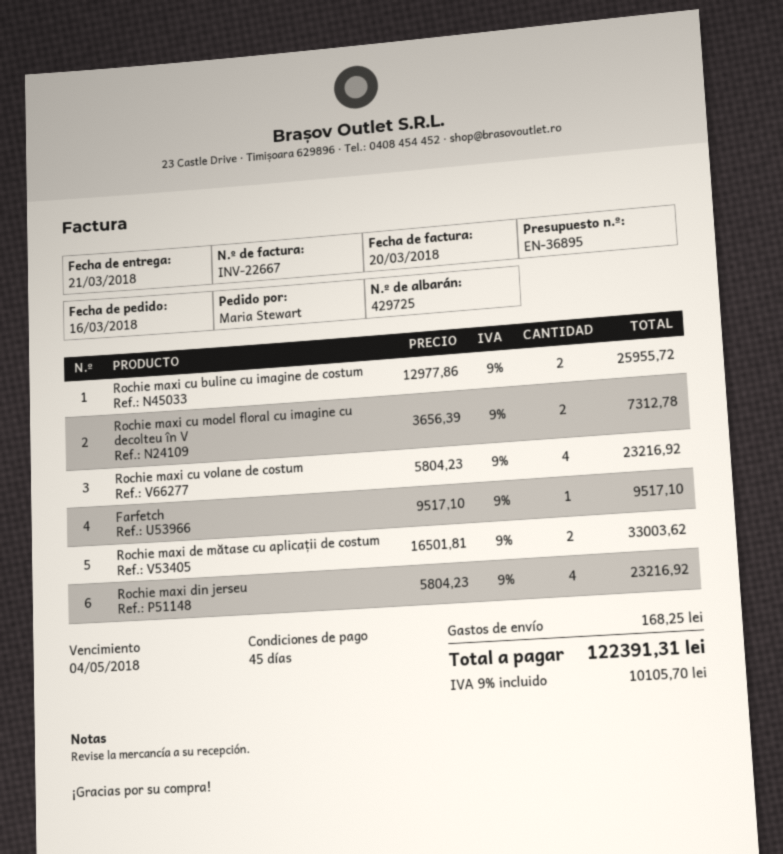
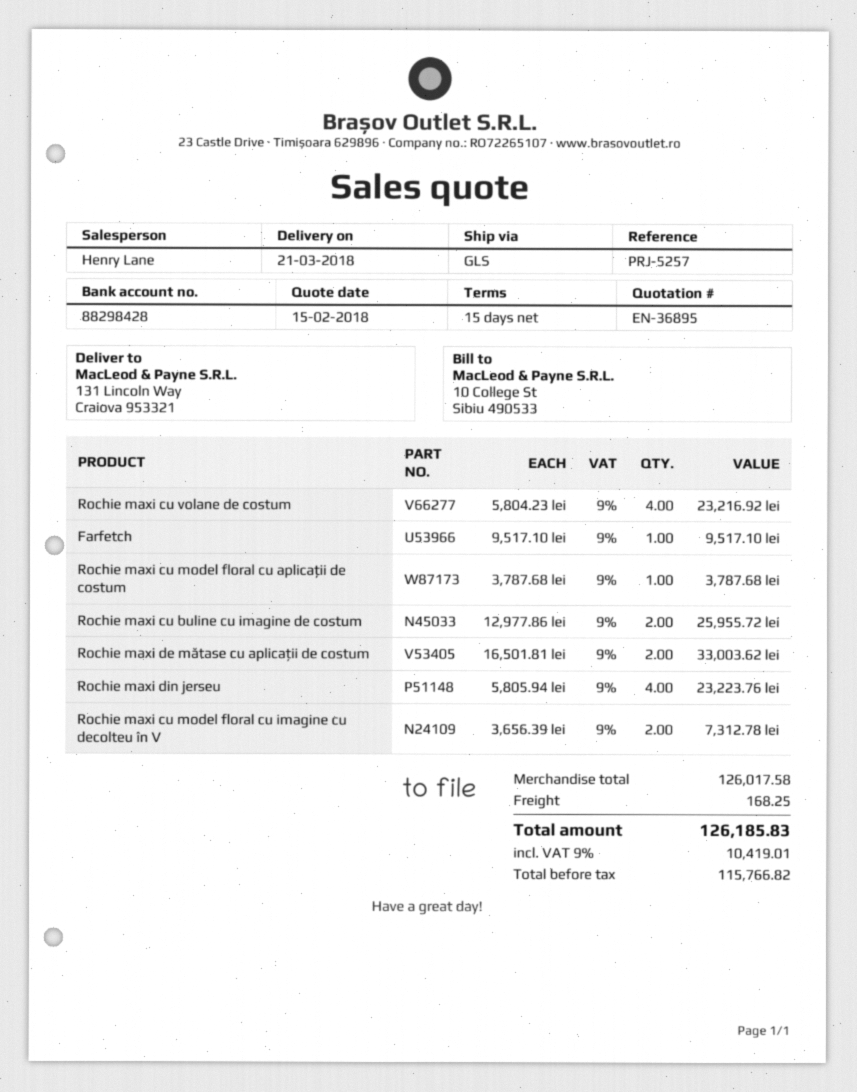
payment terms: 45 days -> 15 days
Rochie maxi din jerseu: 4 x 5804.23 = 23216.92 -> 4 x 5805.94 = 23223.76
Rochie maxi cu model floral cu aplicații de costum: none -> 1 x 3787.68 = 3787.68
tax: 9% = 10105.70 -> 9% = 10419.01
total: 122391.31 -> 126185.83

